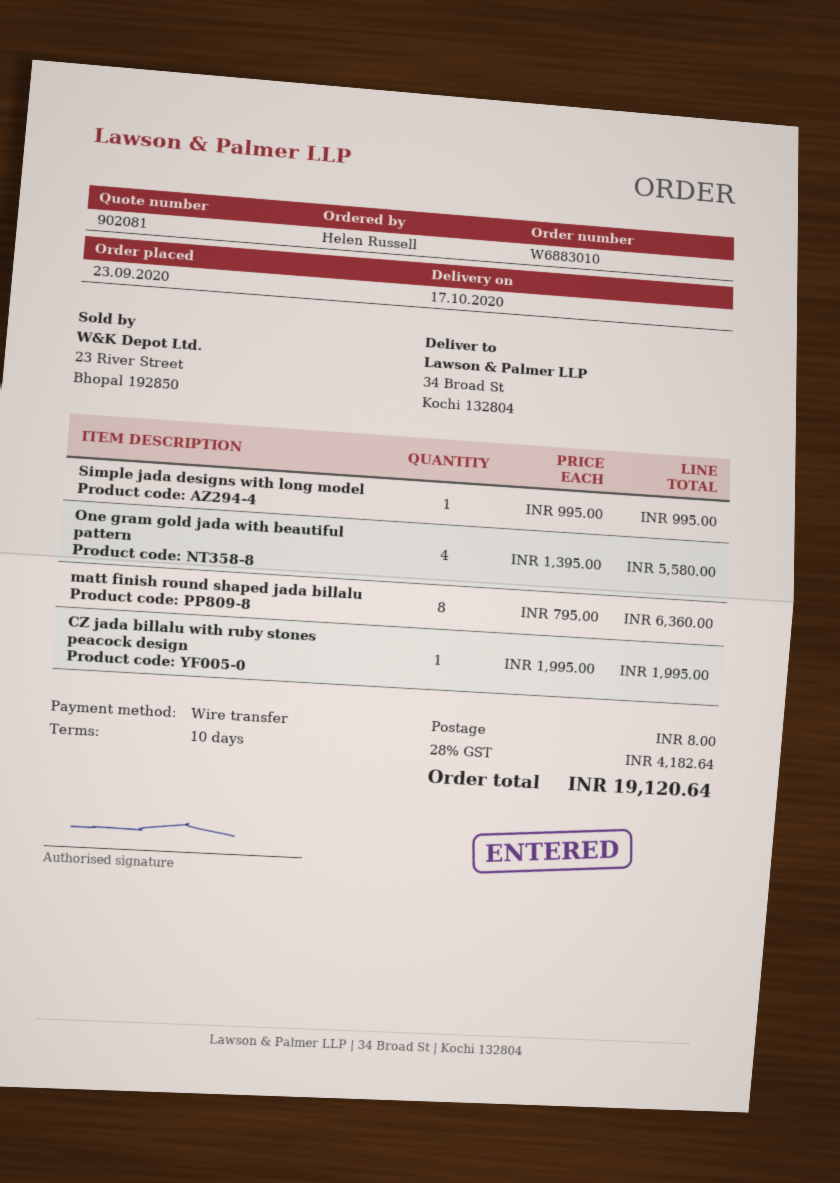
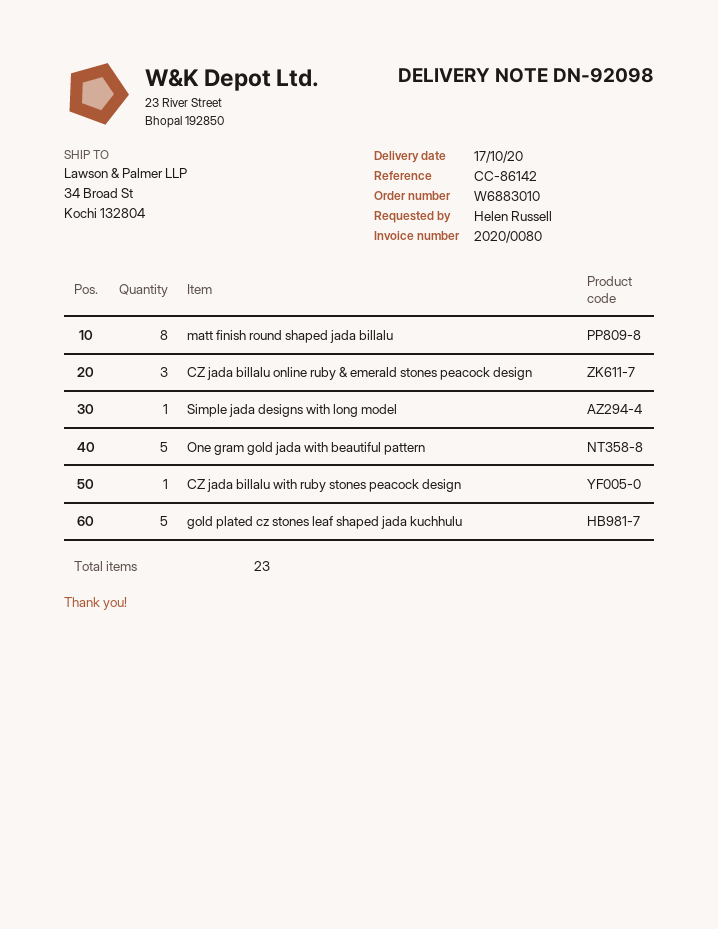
One gram gold jada with beautiful pattern: 4 -> 5
CZ jada billalu online ruby & emerald stones peacock design: none -> 3
gold plated cz stones leaf shaped jada kuchhulu: none -> 5

